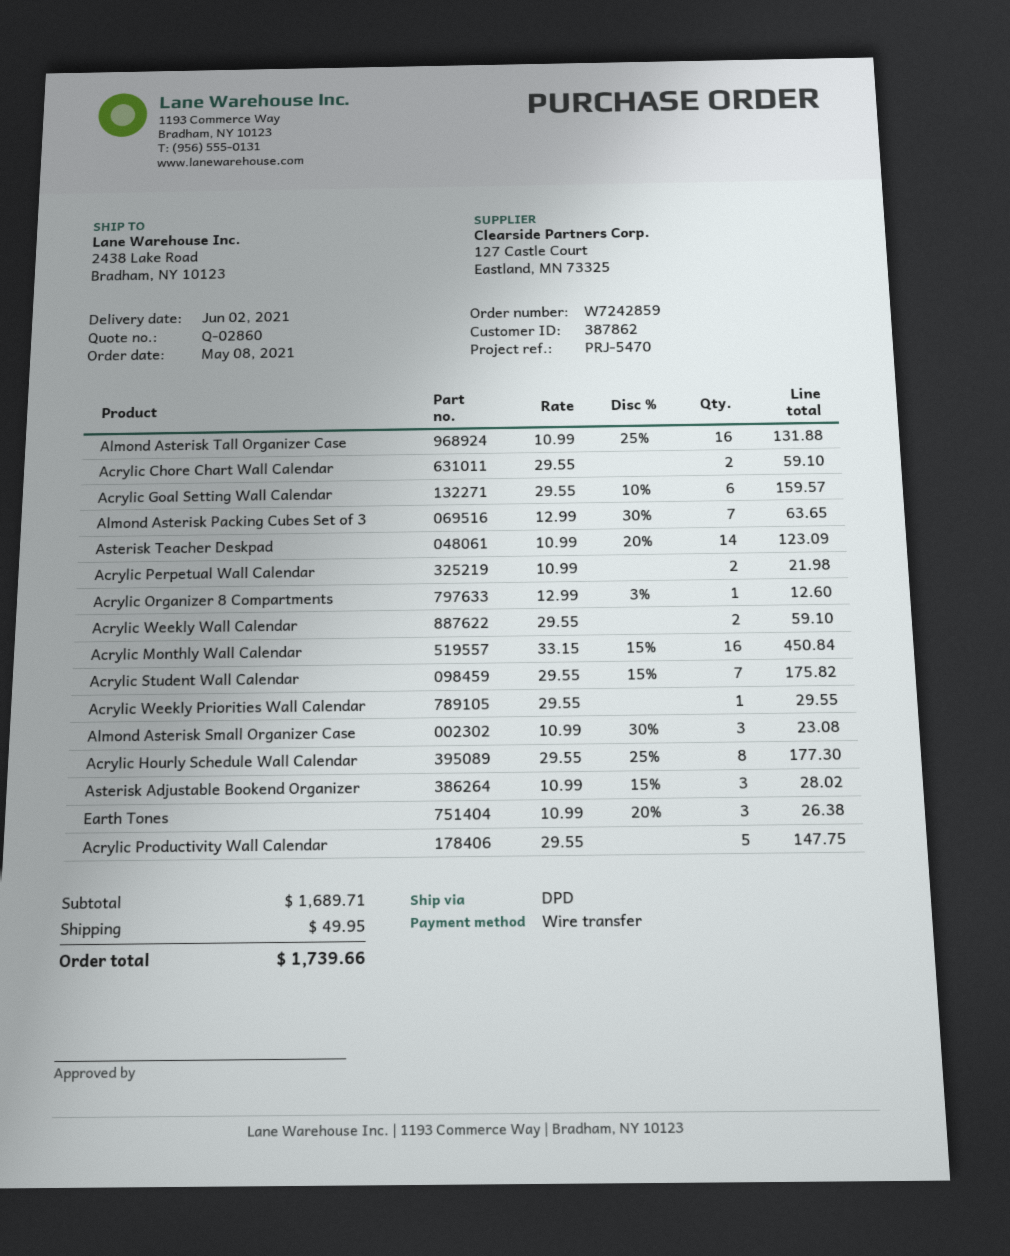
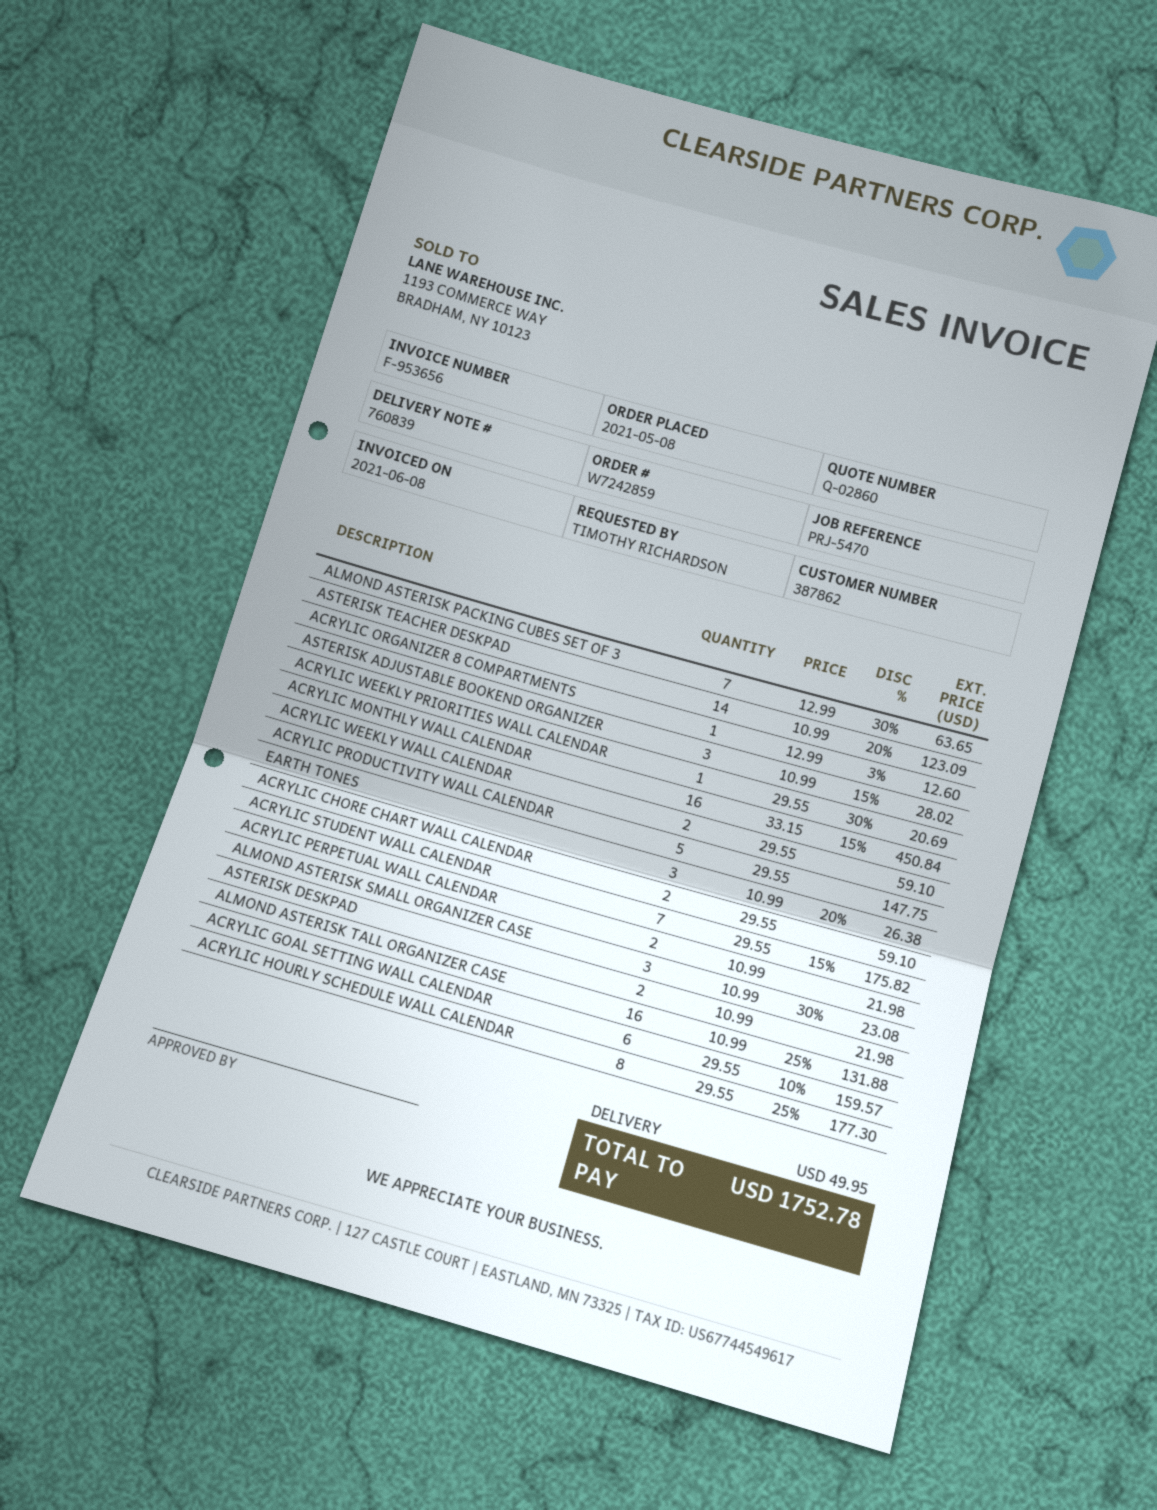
Acrylic Weekly Priorities Wall Calendar: 1 x 29.55 = 29.55 -> 1 x 29.55 - 30% = 20.69
ASTERISK DESKPAD: none -> 2 x 10.99 = 21.98
total: 1739.66 -> 1752.78

